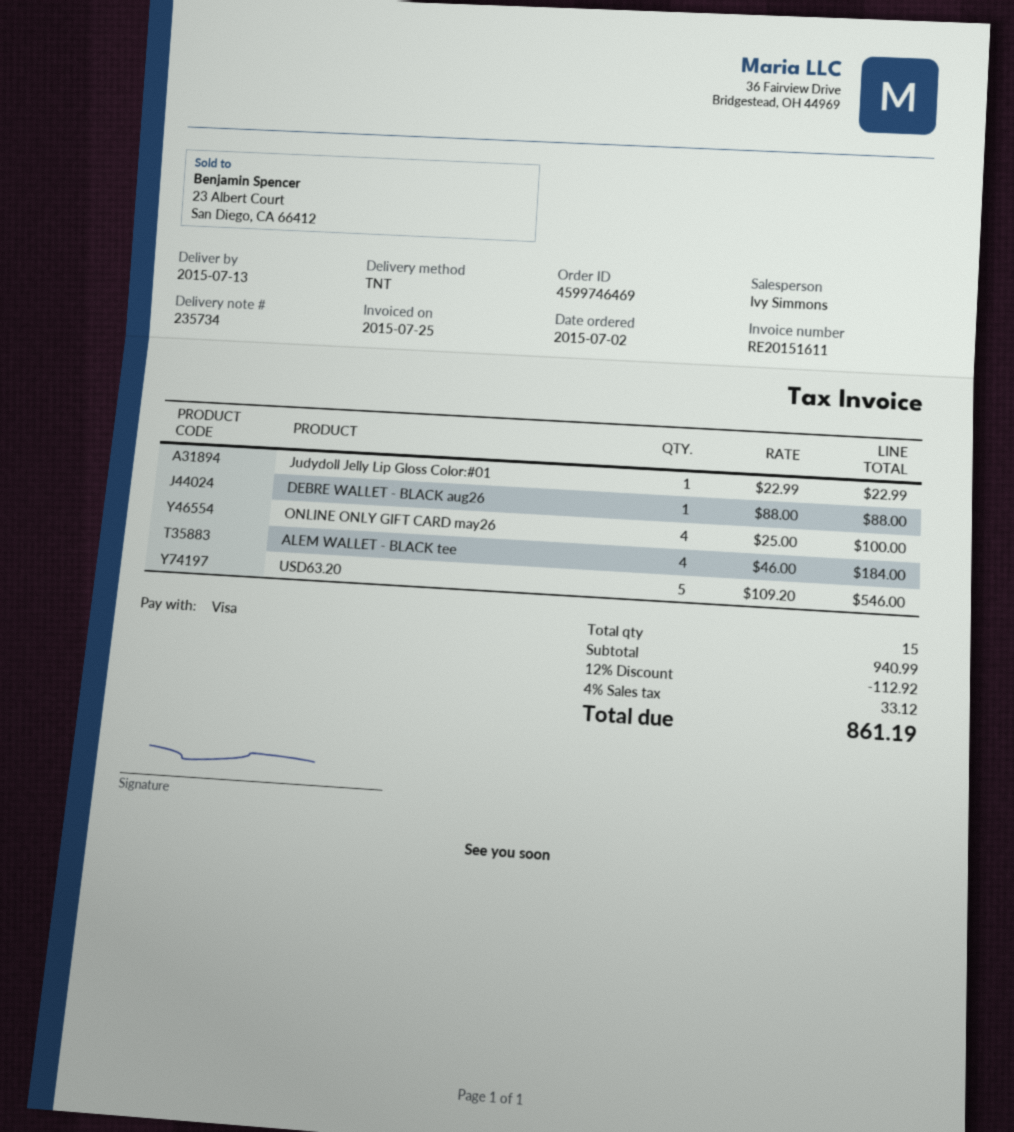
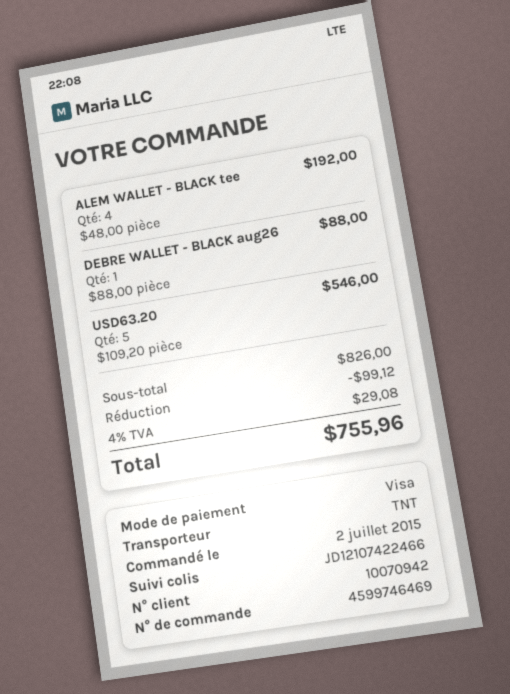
Judydoll Jelly Lip Gloss Color:#01: 1 x 22.99 = 22.99 -> none
ONLINE ONLY GIFT CARD may26: 4 x 25.00 = 100.00 -> none
ALEM WALLET - BLACK tee: 4 x 46.00 = 184.00 -> 4 x 48.00 = 192.00
subtotal: 940.99 -> 826.00
discount: 112.92 -> 99.12
tax: 4% = 33.12 -> 4% = 29.08
total: 861.19 -> 755.96

